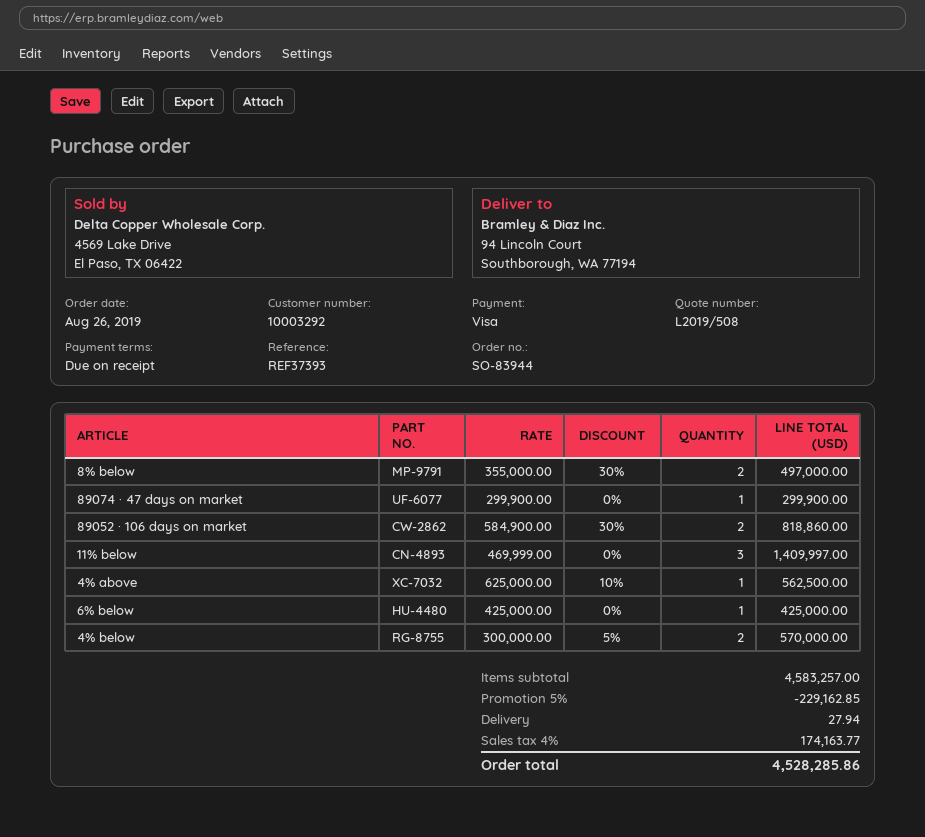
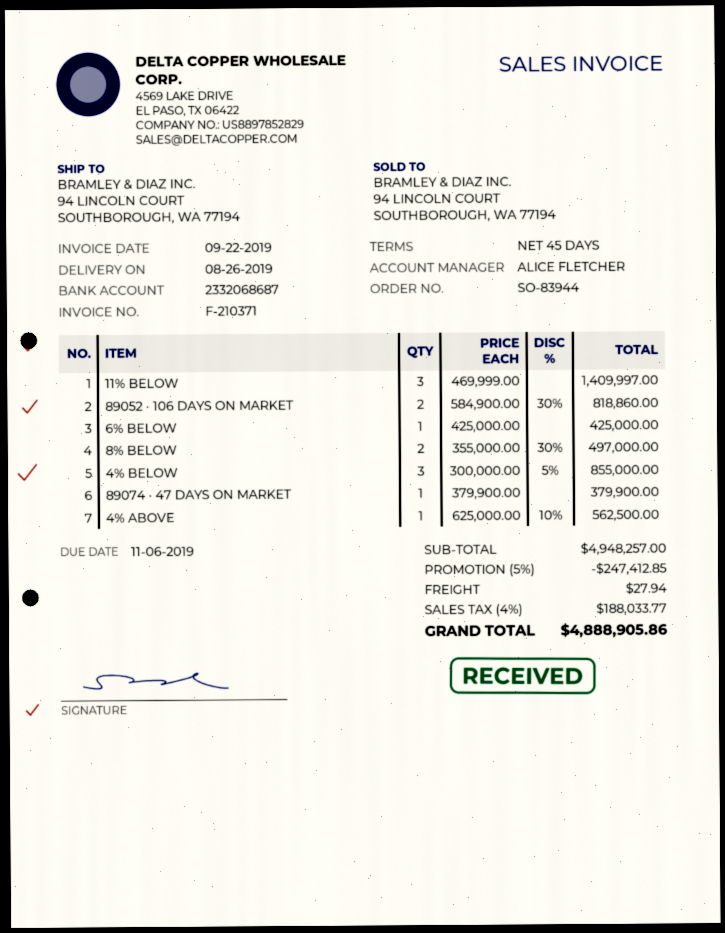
payment terms: on receipt -> 45 days
89074 · 47 days on market: 1 x 299900.00 = 299900.00 -> 1 x 379900.00 = 379900.00
4% below: 2 x 300000.00 - 5% = 570000.00 -> 3 x 300000.00 - 5% = 855000.00
subtotal: 4583257.00 -> 4948257.00
discount: 5% = 229162.85 -> 5% = 247412.85
tax: 4% = 174163.77 -> 4% = 188033.77
total: 4528285.86 -> 4888905.86

